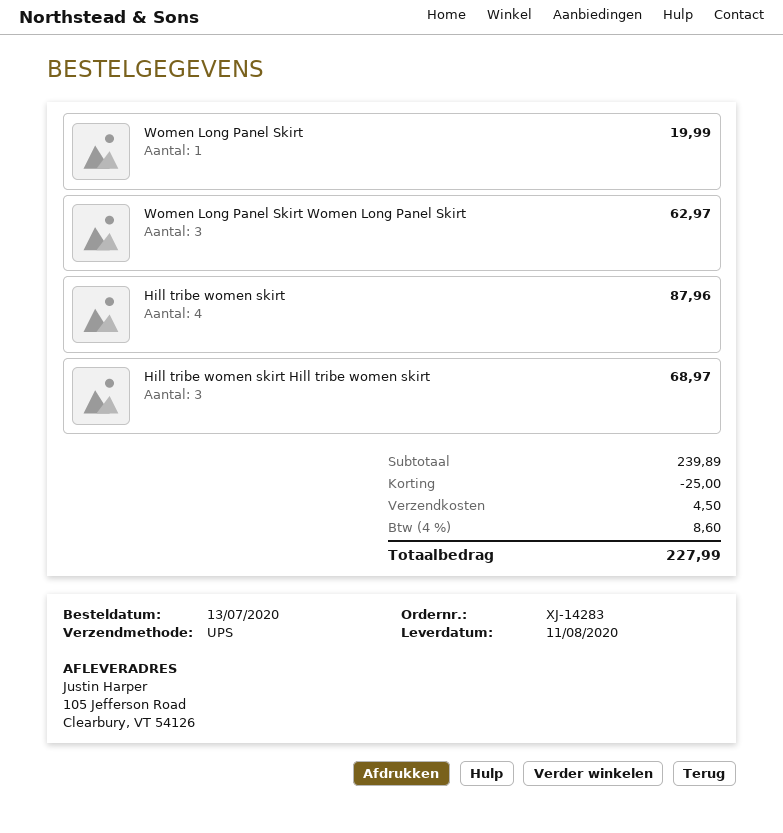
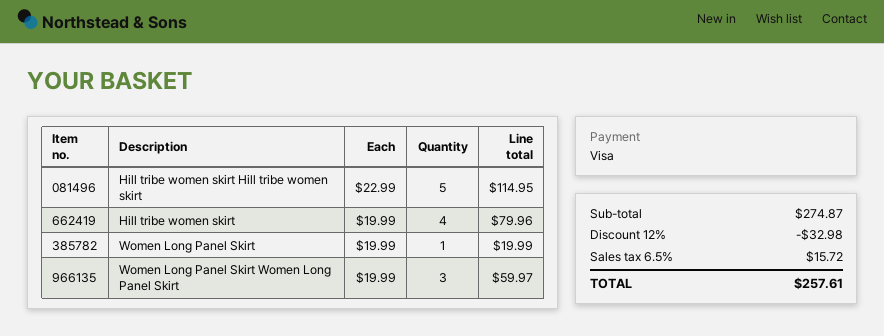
Women Long Panel Skirt Women Long Panel Skirt: 3 for 62.97 -> 3 for 59.97
Hill tribe women skirt: 4 for 87.96 -> 4 for 79.96
Hill tribe women skirt Hill tribe women skirt: 3 for 68.97 -> 5 for 114.95
subtotal: 239.89 -> 274.87
discount: 25.00 -> 32.98
shipping: 4.50 -> none
tax: 4% = 8.60 -> 6.5% = 15.72
total: 227.99 -> 257.61

